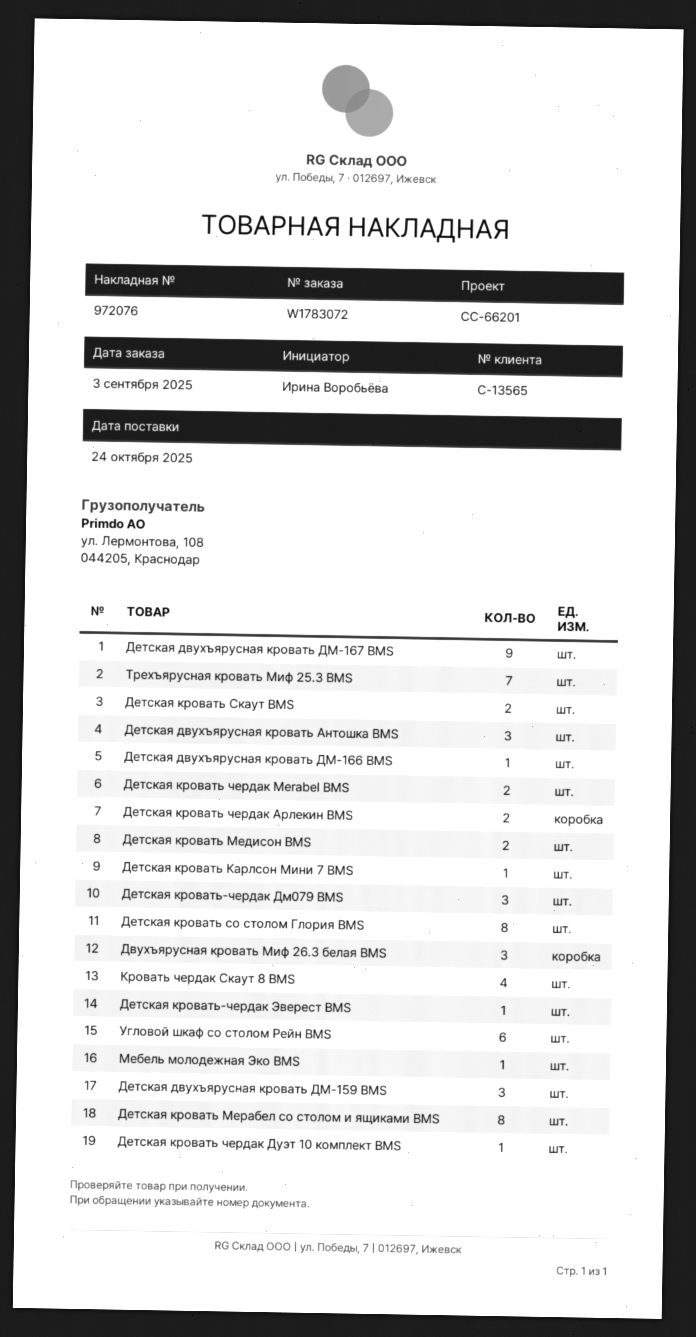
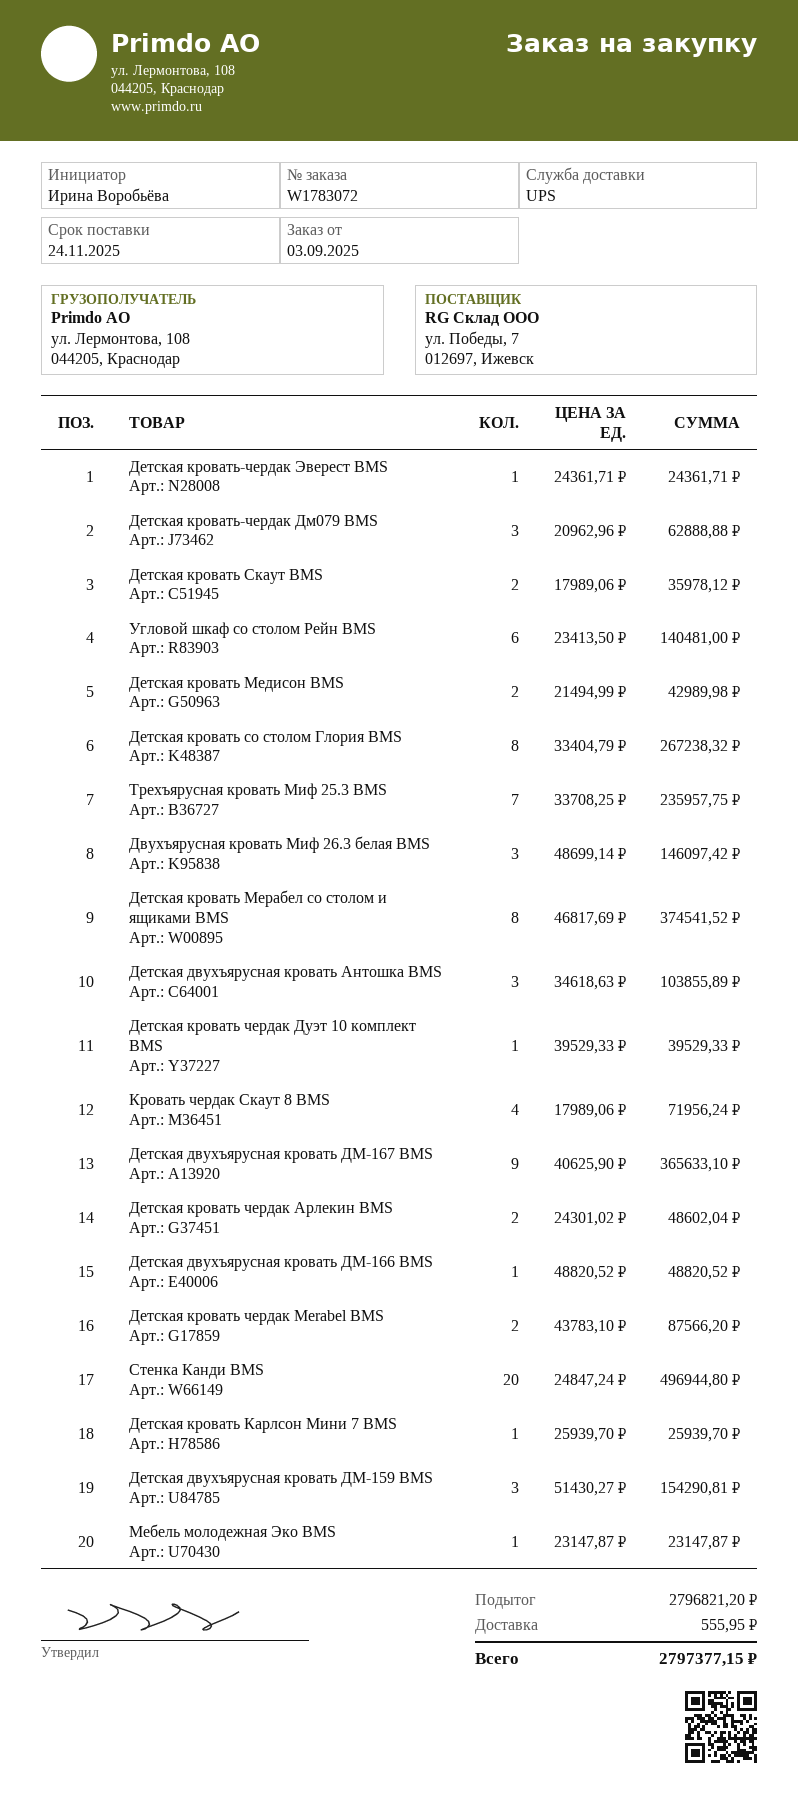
delivery date: 2025-10-24 -> 2025-11-24
Стенка Канди BMS: none -> 20

